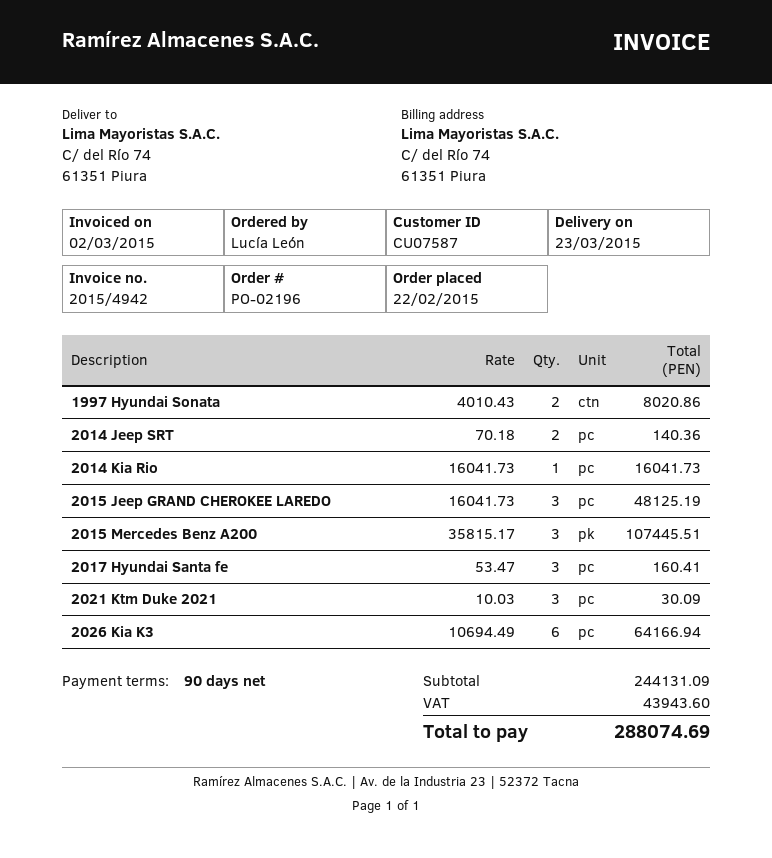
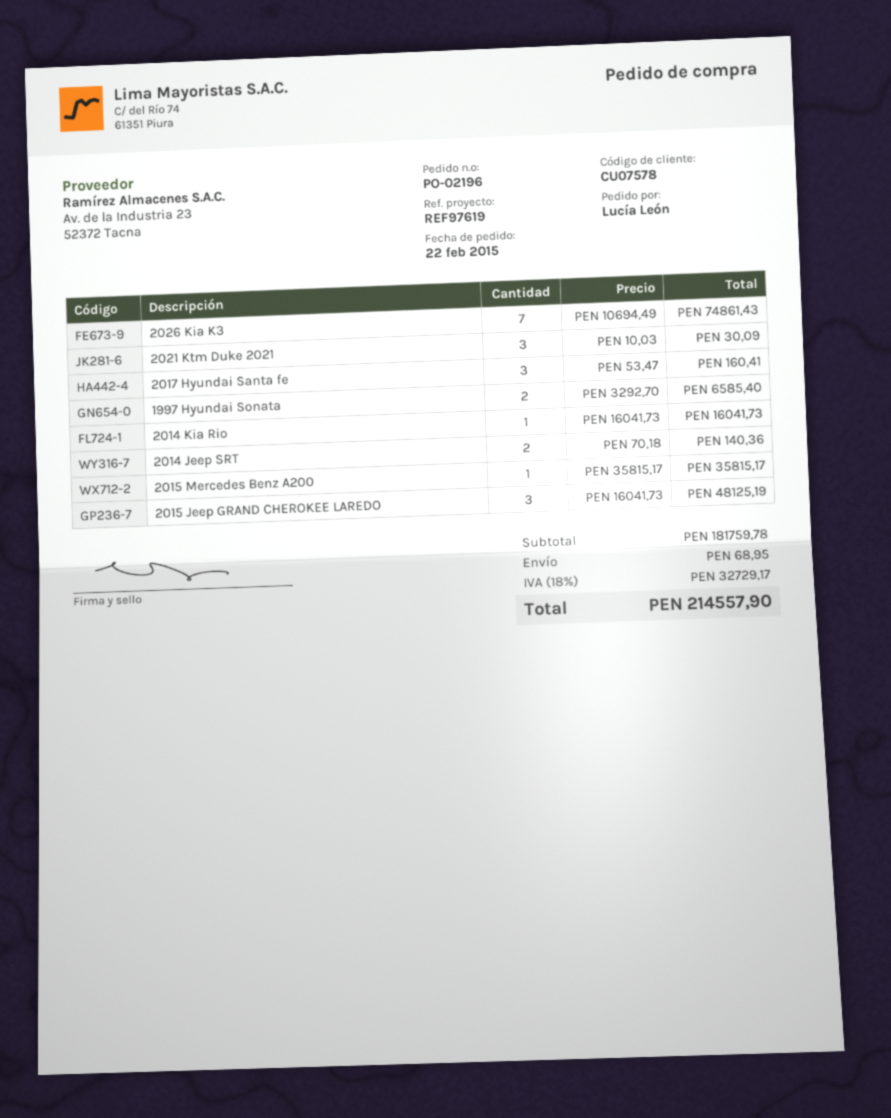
customer number: CU07587 -> CU07578
1997 Hyundai Sonata: 2 x 4010.43 = 8020.86 -> 2 x 3292.70 = 6585.40
2015 Mercedes Benz A200: 3 x 35815.17 = 107445.51 -> 1 x 35815.17 = 35815.17
2026 Kia K3: 6 x 10694.49 = 64166.94 -> 7 x 10694.49 = 74861.43
subtotal: 244131.09 -> 181759.78
shipping: none -> 68.95
tax: 43943.60 -> 32729.17
total: 288074.69 -> 214557.90

